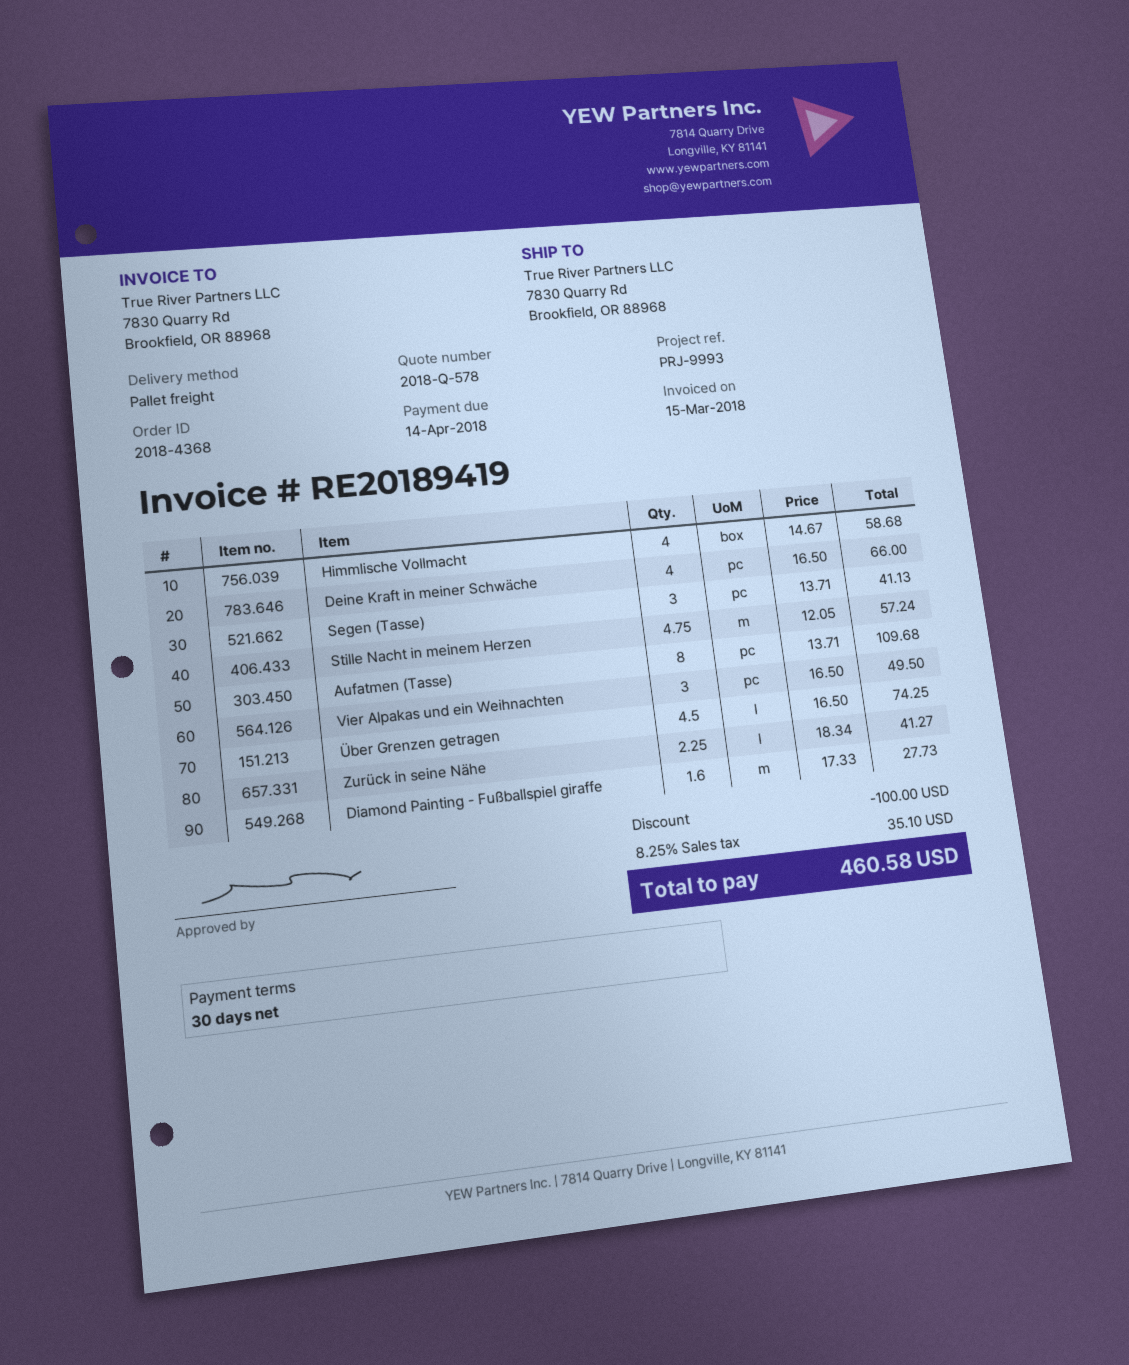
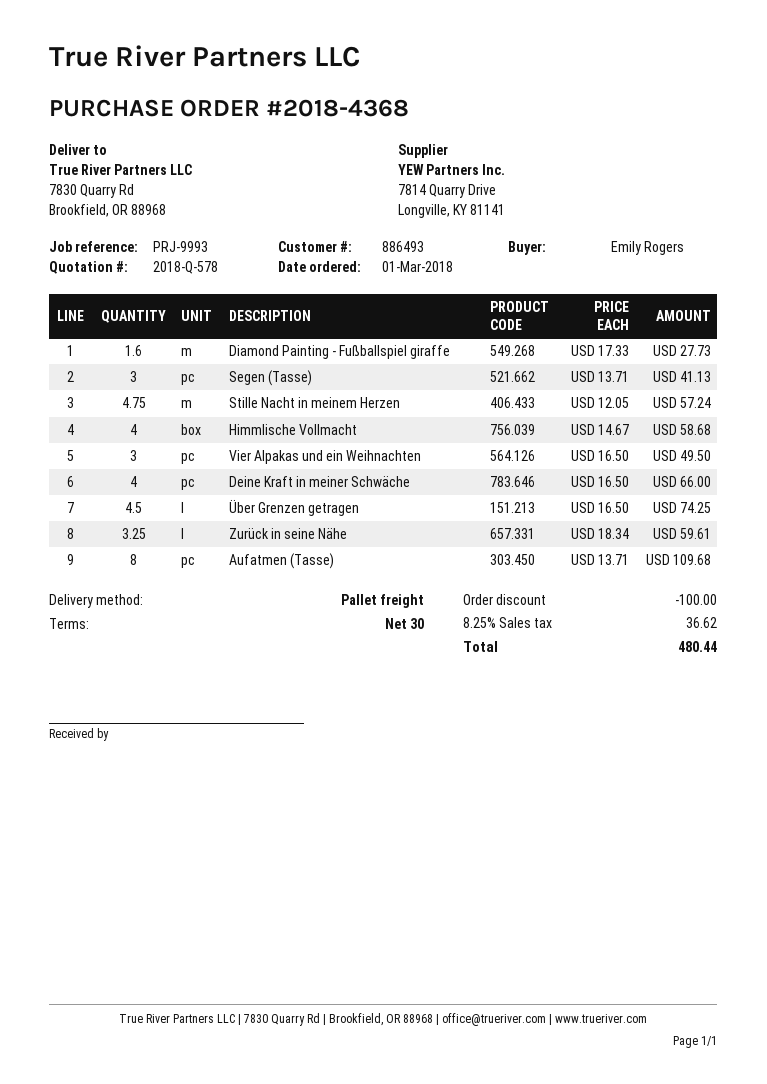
Zurück in seine Nähe: 2.25 x 18.34 = 41.27 -> 3.25 x 18.34 = 59.61
tax: 8.25% = 35.10 -> 8.25% = 36.62
total: 460.58 -> 480.44

